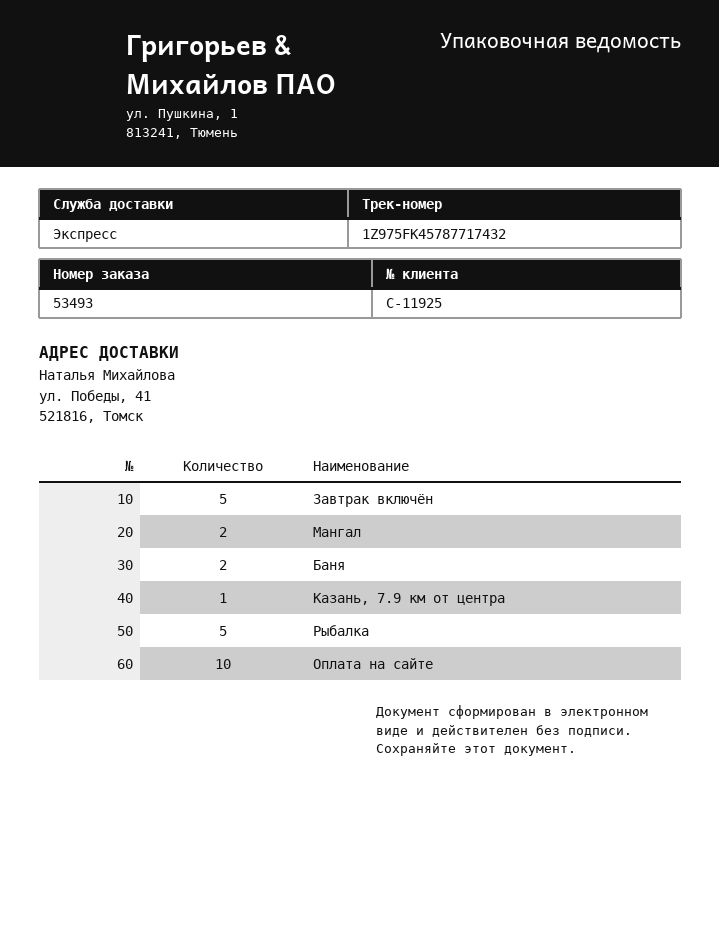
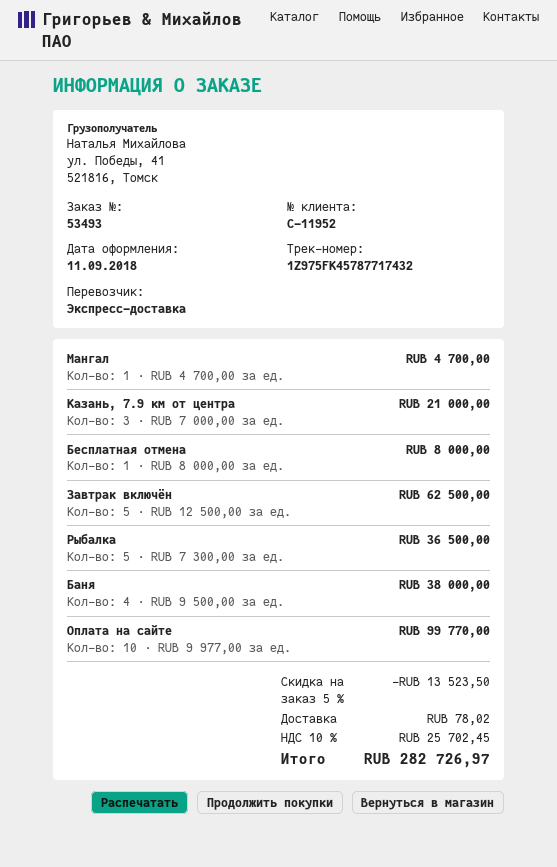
customer number: C-11925 -> C-11952
Мангал: 2 -> 1
Баня: 2 -> 4
Казань, 7.9 км от центра: 1 -> 3
Бесплатная отмена: none -> 1

